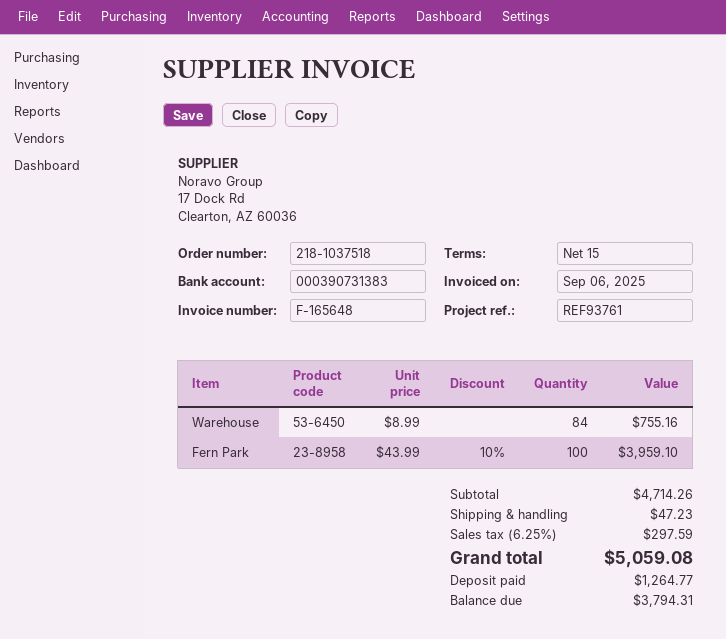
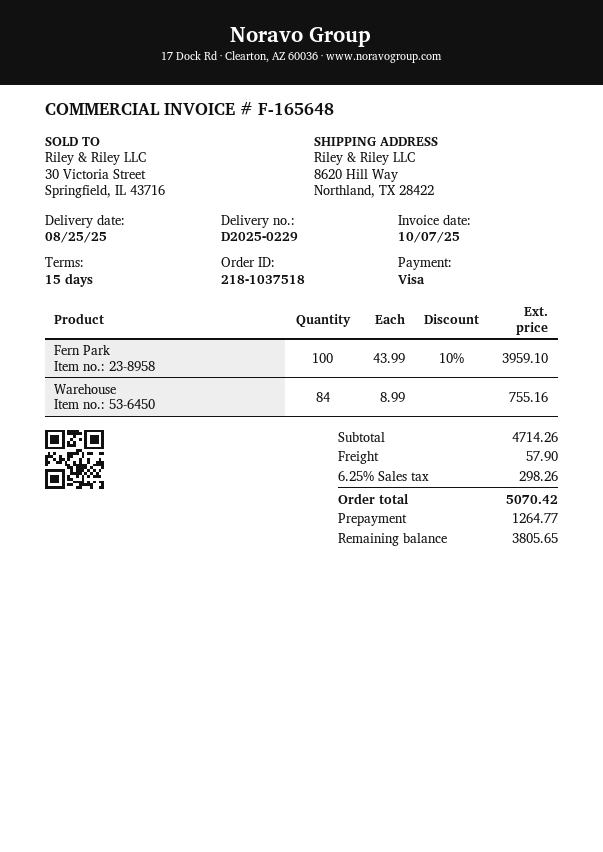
invoice date: 2025-09-06 -> 2025-10-07
shipping: 47.23 -> 57.90
tax: 6.25% = 297.59 -> 6.25% = 298.26
total: 5059.08 -> 5070.42
balance: 3794.31 -> 3805.65

